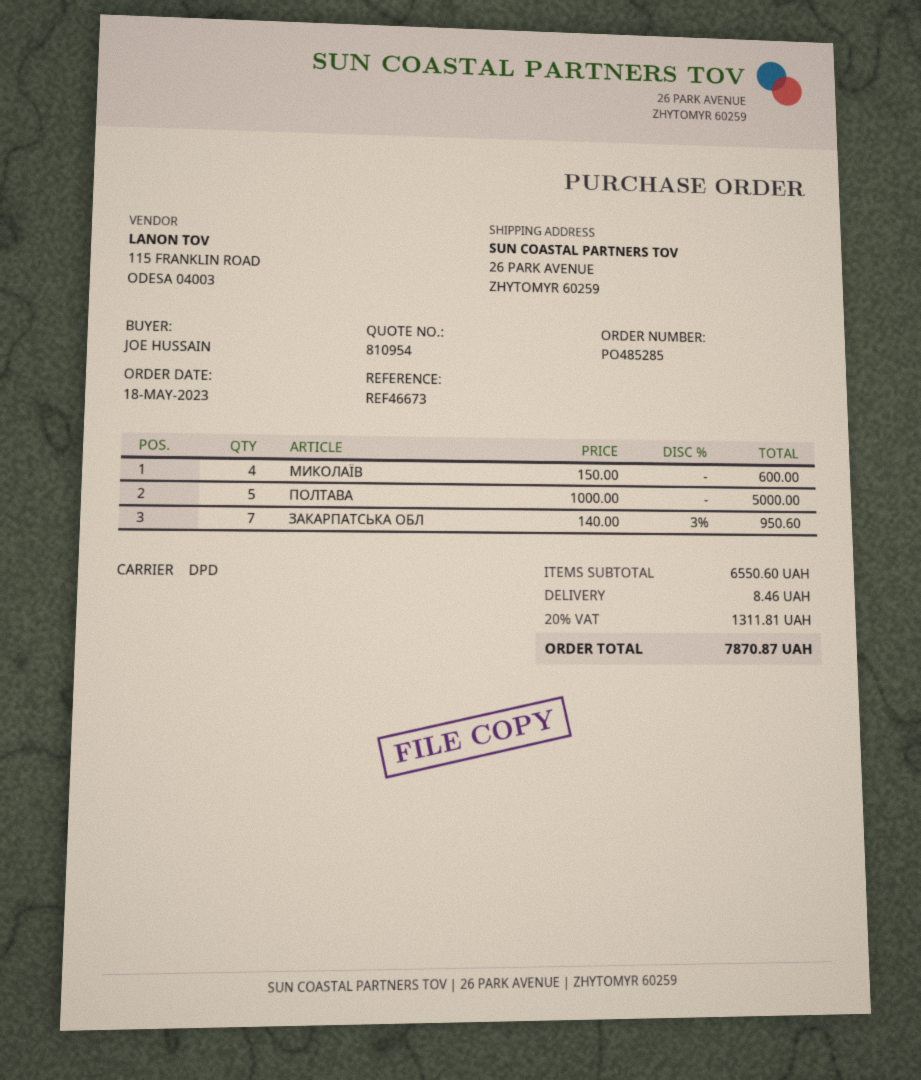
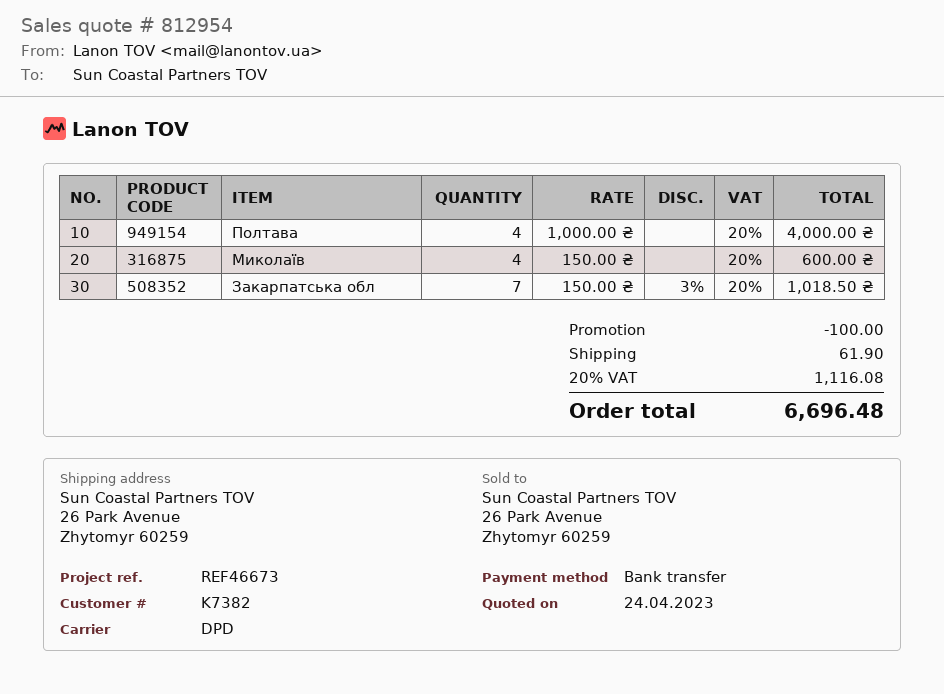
quote number: 810954 -> 812954
ПОЛТАВА: 5 x 1000.00 = 5000.00 -> 4 x 1000.00 = 4000.00
ЗАКАРПАТСЬКА ОБЛ: 7 x 140.00 - 3% = 950.60 -> 7 x 150.00 - 3% = 1018.50
discount: none -> 100.00
shipping: 8.46 -> 61.90
tax: 20% = 1311.81 -> 20% = 1116.08
total: 7870.87 -> 6696.48

